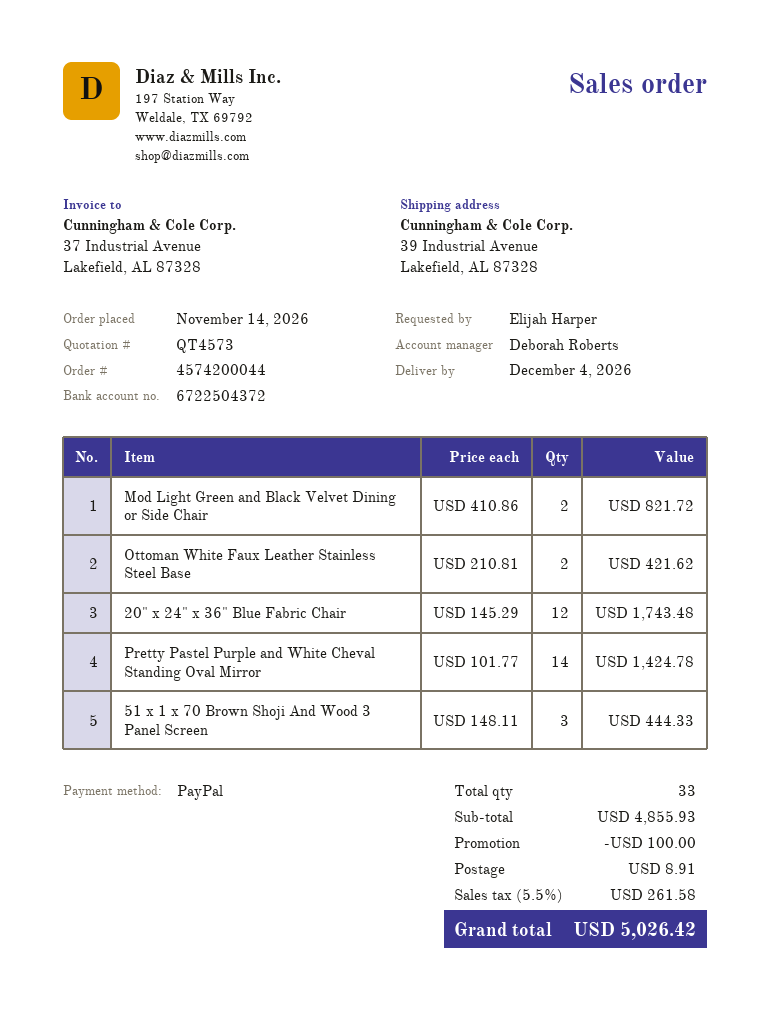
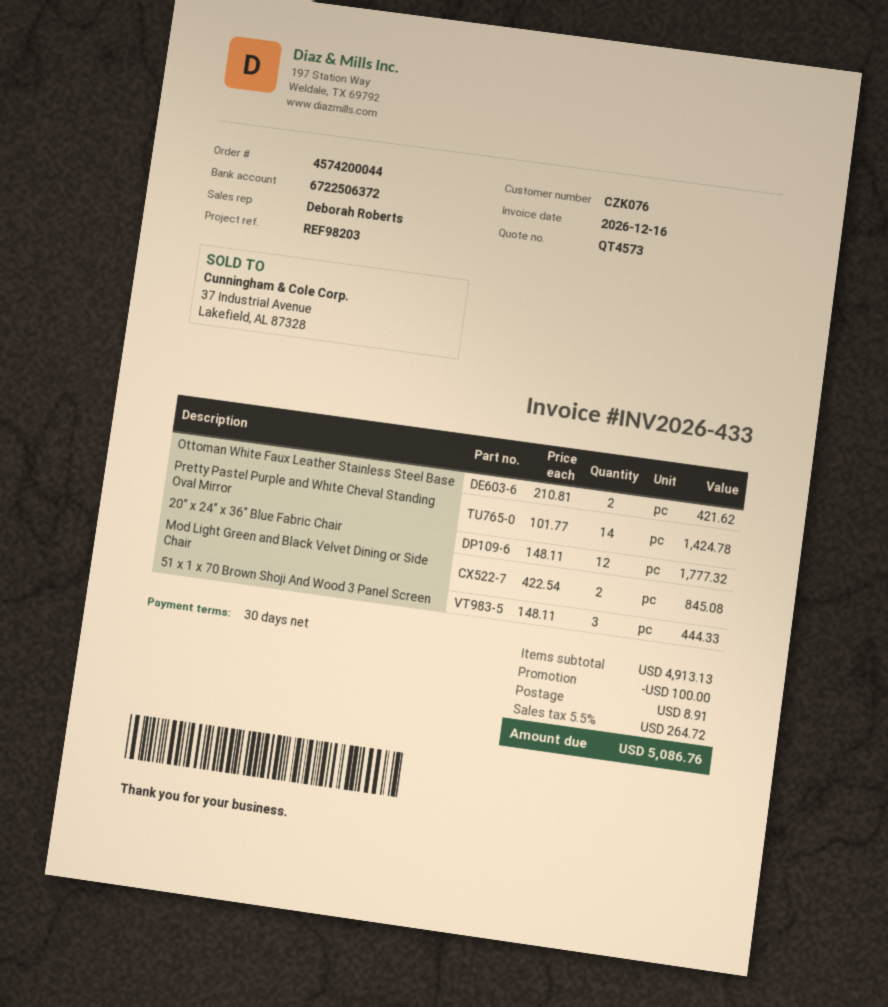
bank account: 6722504372 -> 6722506372
Mod Light Green and Black Velvet Dining or Side Chair: 2 x 410.86 = 821.72 -> 2 x 422.54 = 845.08
20" x 24" x 36" Blue Fabric Chair: 12 x 145.29 = 1743.48 -> 12 x 148.11 = 1777.32
subtotal: 4855.93 -> 4913.13
tax: 5.5% = 261.58 -> 5.5% = 264.72
total: 5026.42 -> 5086.76

